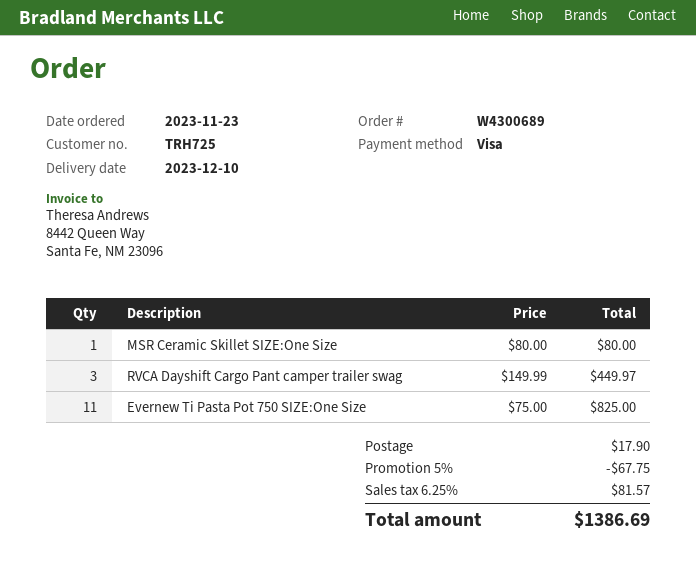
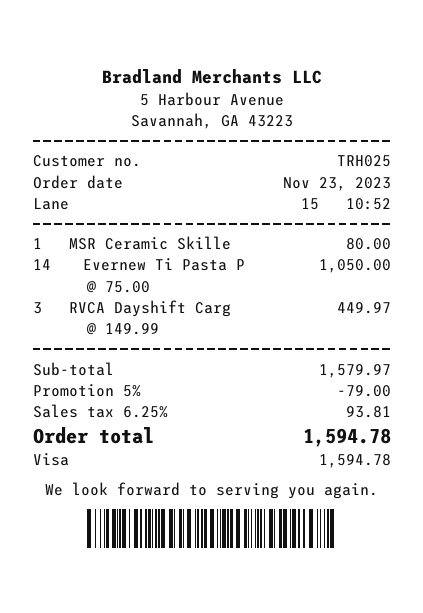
customer number: TRH725 -> TRH025
Evernew Ti Pasta Pot 750 SIZE:One Size: 11 x 75.00 = 825.00 -> 14 x 75.00 = 1050.00
discount: 5% = 67.75 -> 5% = 79.00
shipping: 17.90 -> none
tax: 6.25% = 81.57 -> 6.25% = 93.81
total: 1386.69 -> 1594.78

